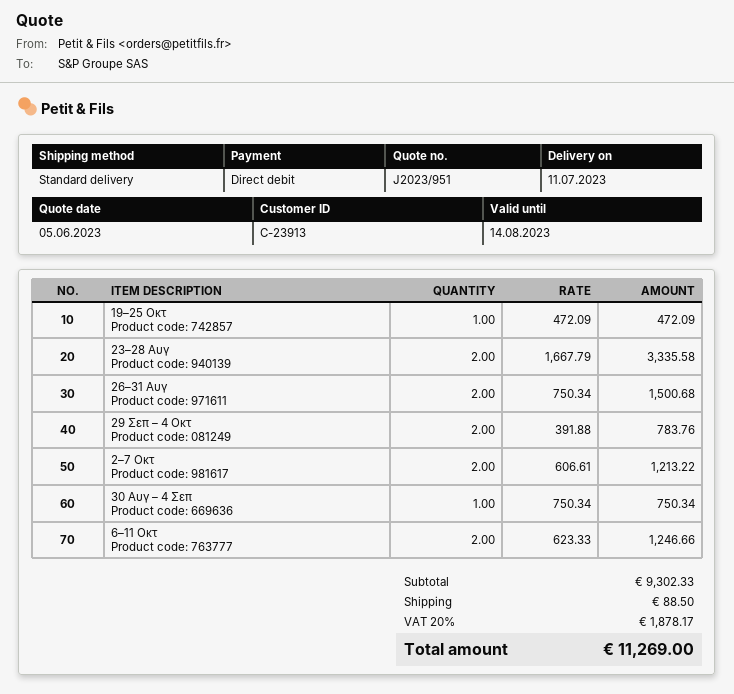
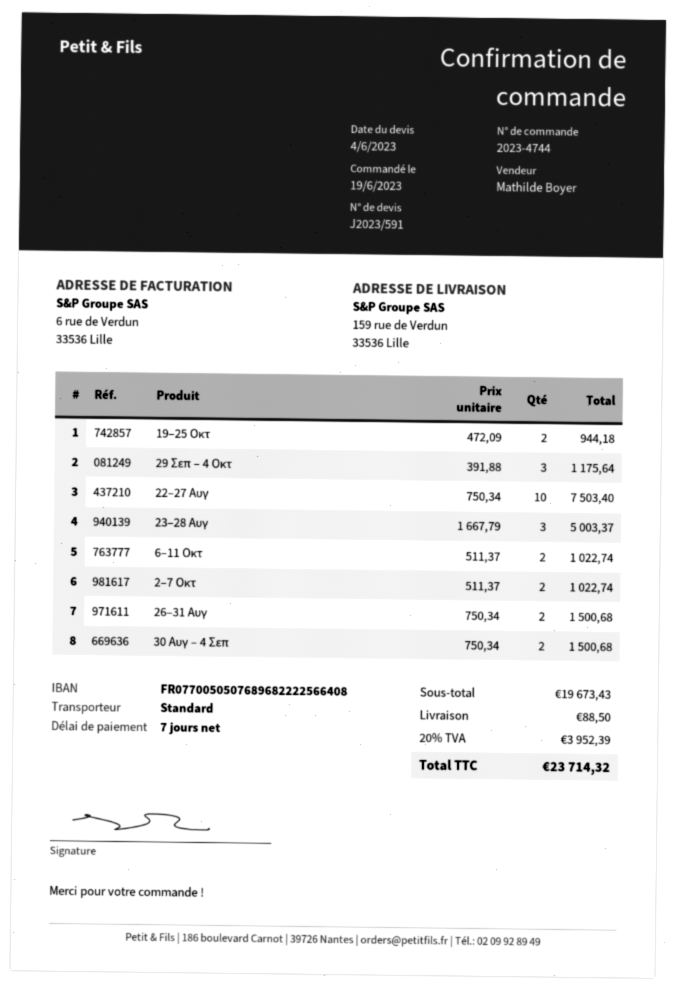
quote number: J2023/951 -> J2023/591
quote date: 2023-06-05 -> 2023-06-04
19–25 Οκτ: 1 x 472.09 = 472.09 -> 2 x 472.09 = 944.18
23–28 Αυγ: 2 x 1667.79 = 3335.58 -> 3 x 1667.79 = 5003.37
29 Σεπ – 4 Οκτ: 2 x 391.88 = 783.76 -> 3 x 391.88 = 1175.64
2–7 Οκτ: 2 x 606.61 = 1213.22 -> 2 x 511.37 = 1022.74
30 Αυγ – 4 Σεπ: 1 x 750.34 = 750.34 -> 2 x 750.34 = 1500.68
6–11 Οκτ: 2 x 623.33 = 1246.66 -> 2 x 511.37 = 1022.74
22–27 Αυγ: none -> 10 x 750.34 = 7503.40
subtotal: 9302.33 -> 19673.43
tax: 20% = 1878.17 -> 20% = 3952.39
total: 11269.00 -> 23714.32

